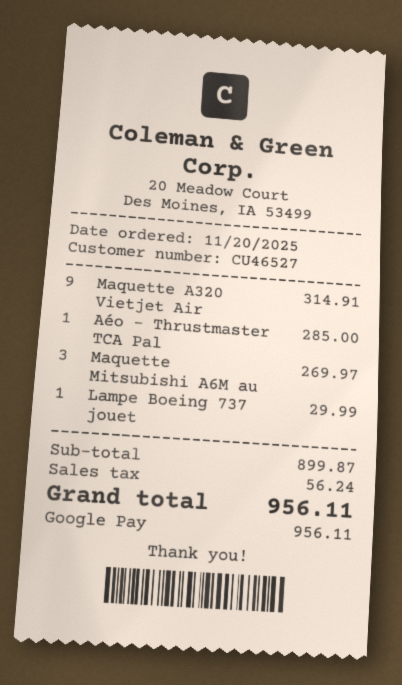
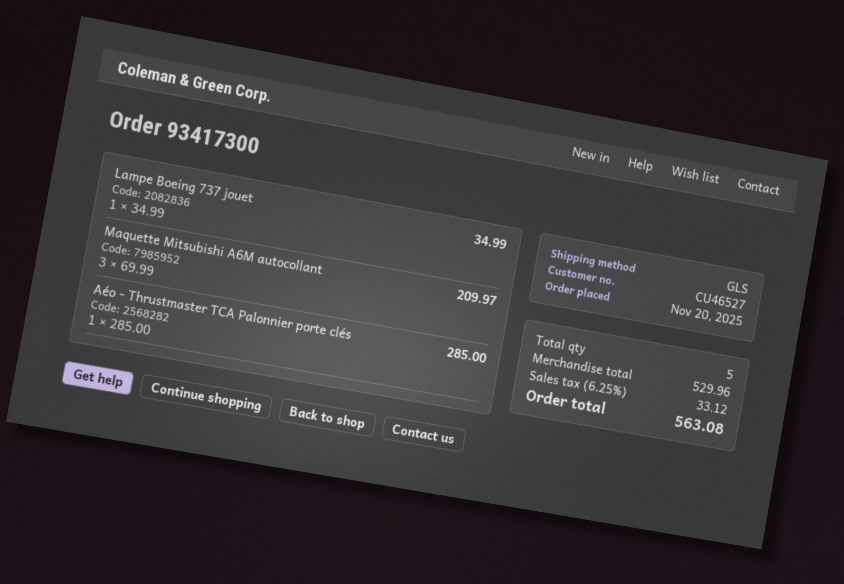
Maquette A320 Vietjet Air: 9 for 314.91 -> none
Maquette Mitsubishi A6M au: 3 for 269.97 -> 3 for 209.97
Lampe Boeing 737 jouet: 1 for 29.99 -> 1 for 34.99
subtotal: 899.87 -> 529.96
tax: 56.24 -> 33.12
total: 956.11 -> 563.08

